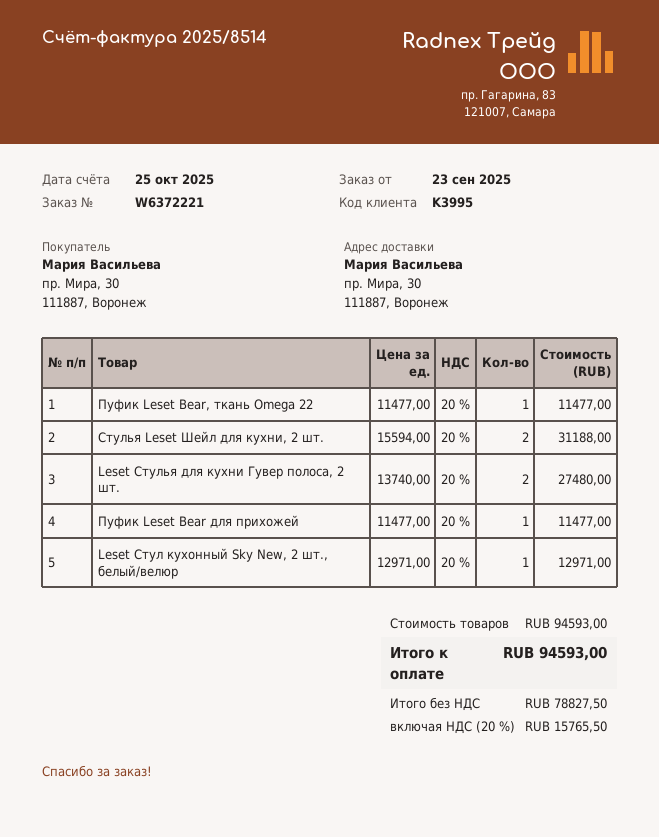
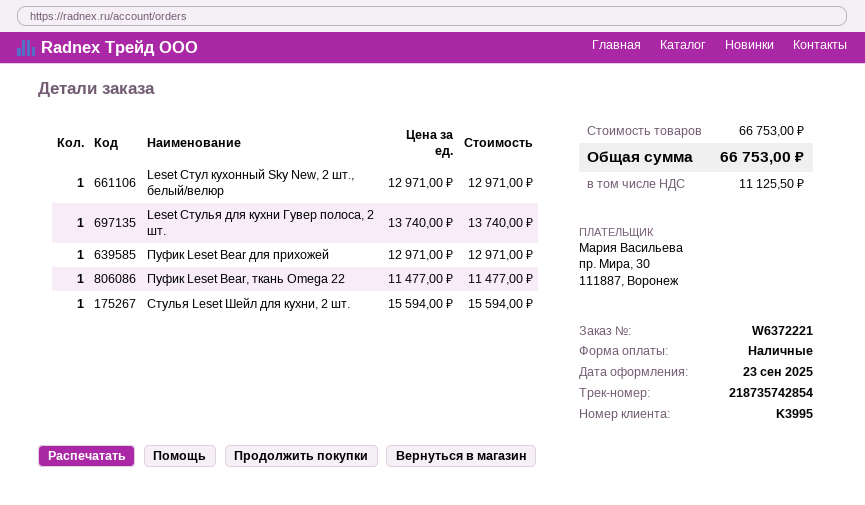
Стулья Leset Шейл для кухни, 2 шт.: 2 x 15594.00 = 31188.00 -> 1 x 15594.00 = 15594.00
Leset Стулья для кухни Гувер полоса, 2 шт.: 2 x 13740.00 = 27480.00 -> 1 x 13740.00 = 13740.00
Пуфик Leset Bear для прихожей: 1 x 11477.00 = 11477.00 -> 1 x 12971.00 = 12971.00
subtotal: 94593.00 -> 66753.00
tax: 15765.50 -> 11125.50
total: 94593.00 -> 66753.00

